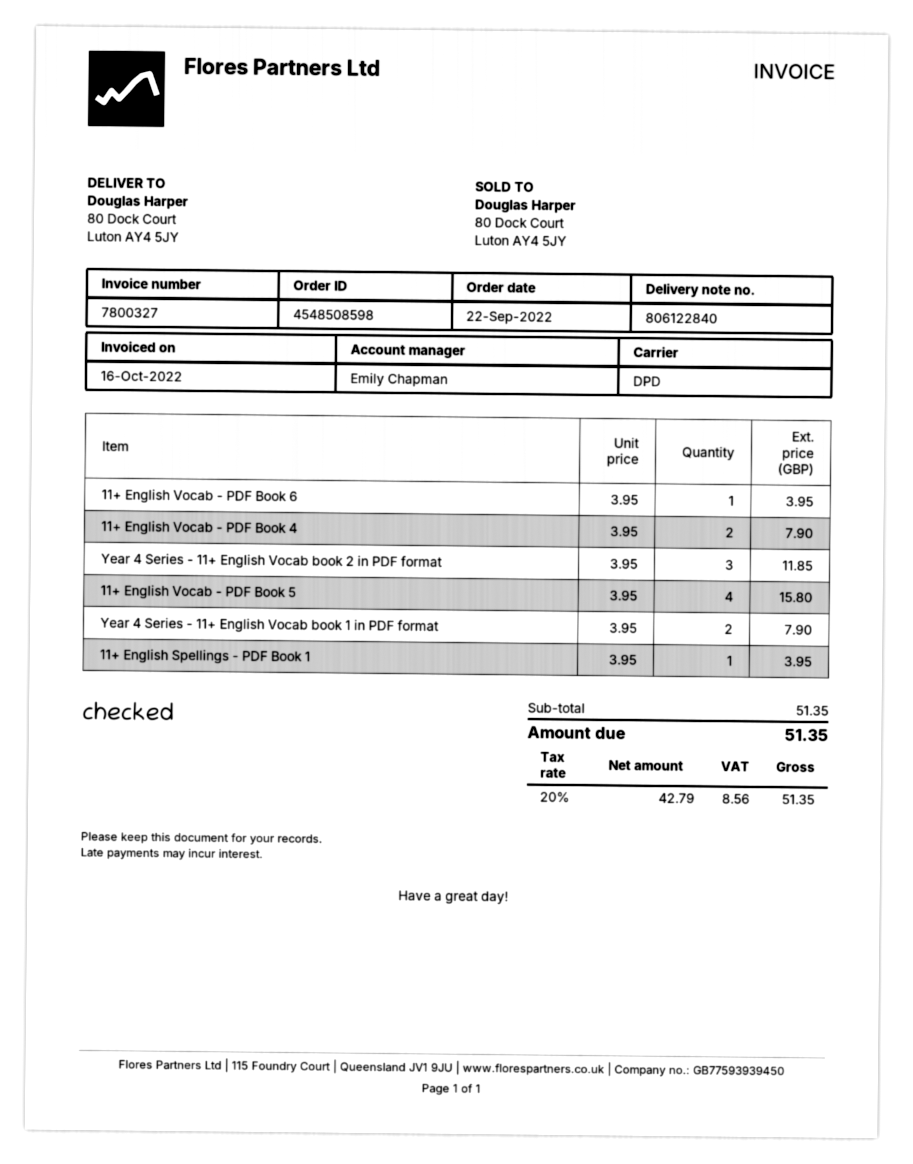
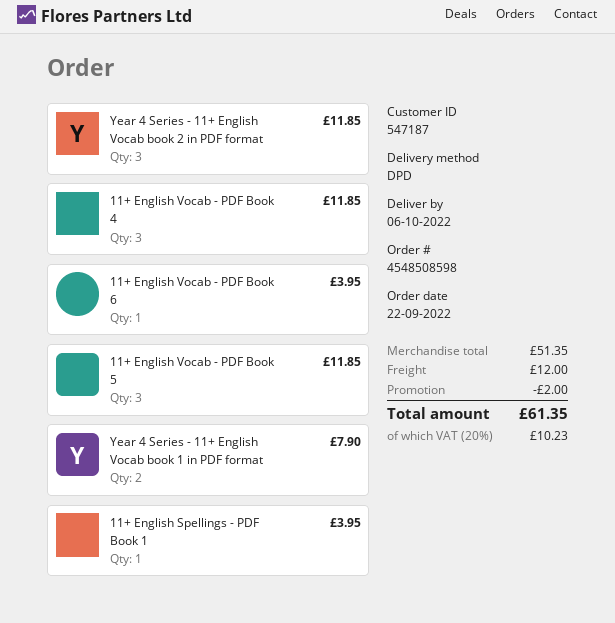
11+ English Vocab - PDF Book 4: 2 for 7.90 -> 3 for 11.85
11+ English Vocab - PDF Book 5: 4 for 15.80 -> 3 for 11.85
discount: none -> 2.00
shipping: none -> 12.00
tax: 20% = 8.56 -> 20% = 10.23
total: 51.35 -> 61.35

